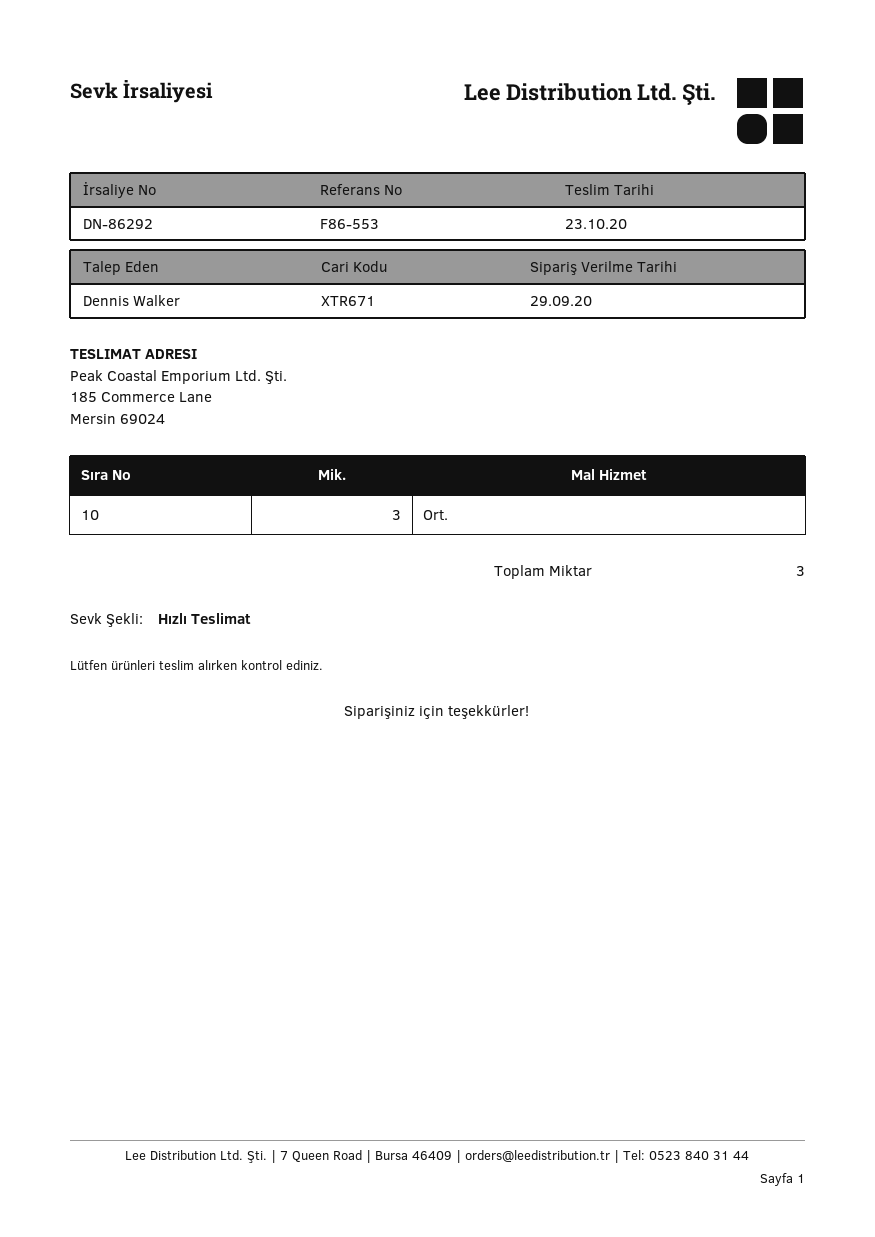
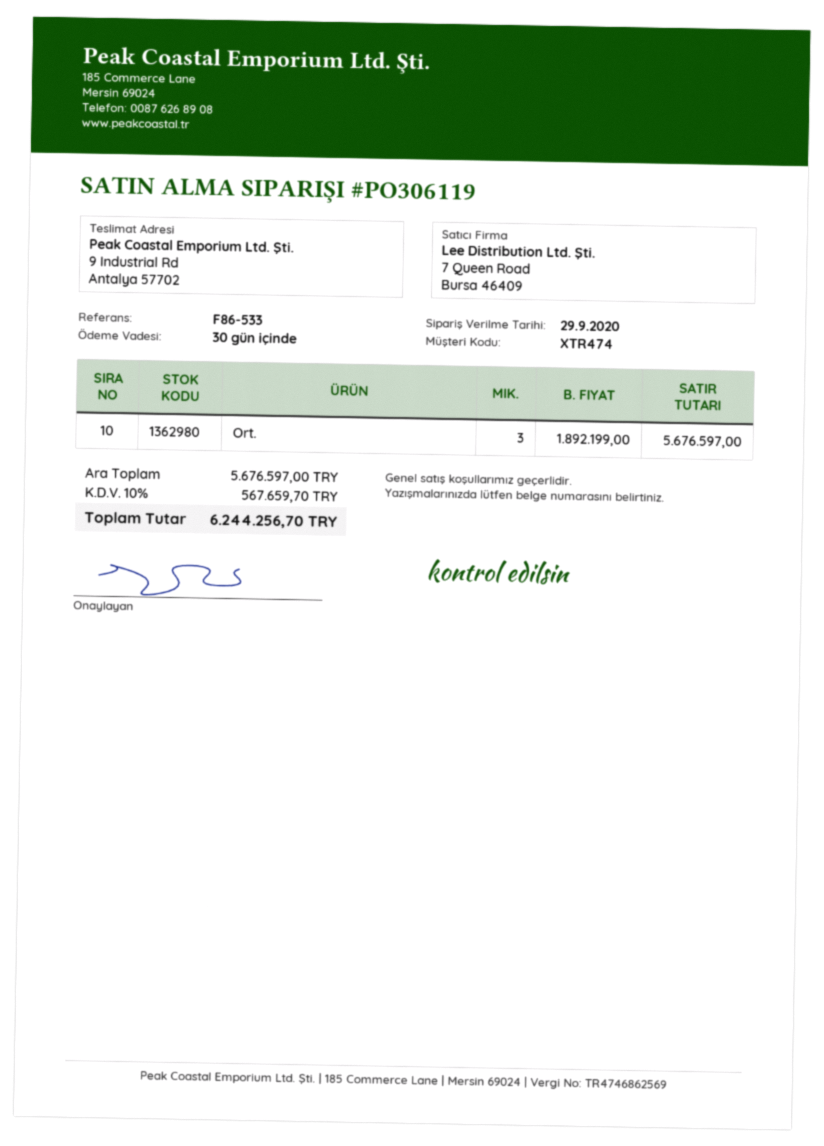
customer number: XTR671 -> XTR474
reference: F86-553 -> F86-533
ship to: 185 Commerce Lane, Mersin 69024 -> 9 Industrial Rd, Antalya 57702

